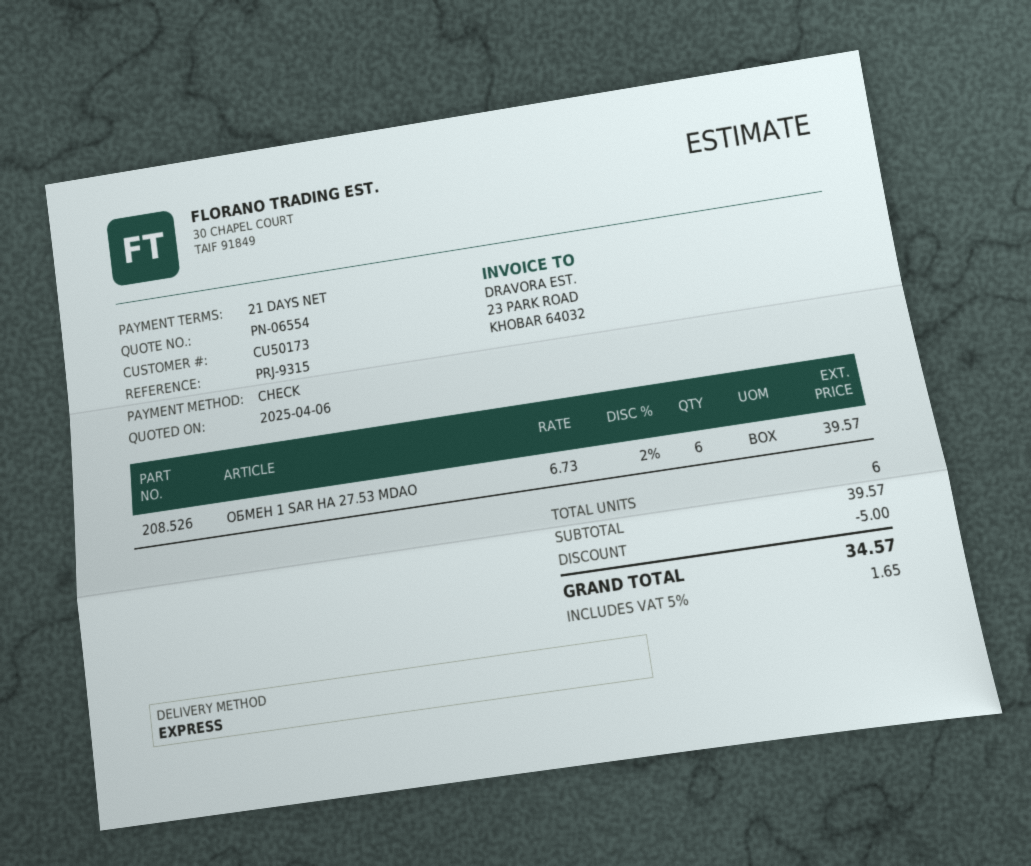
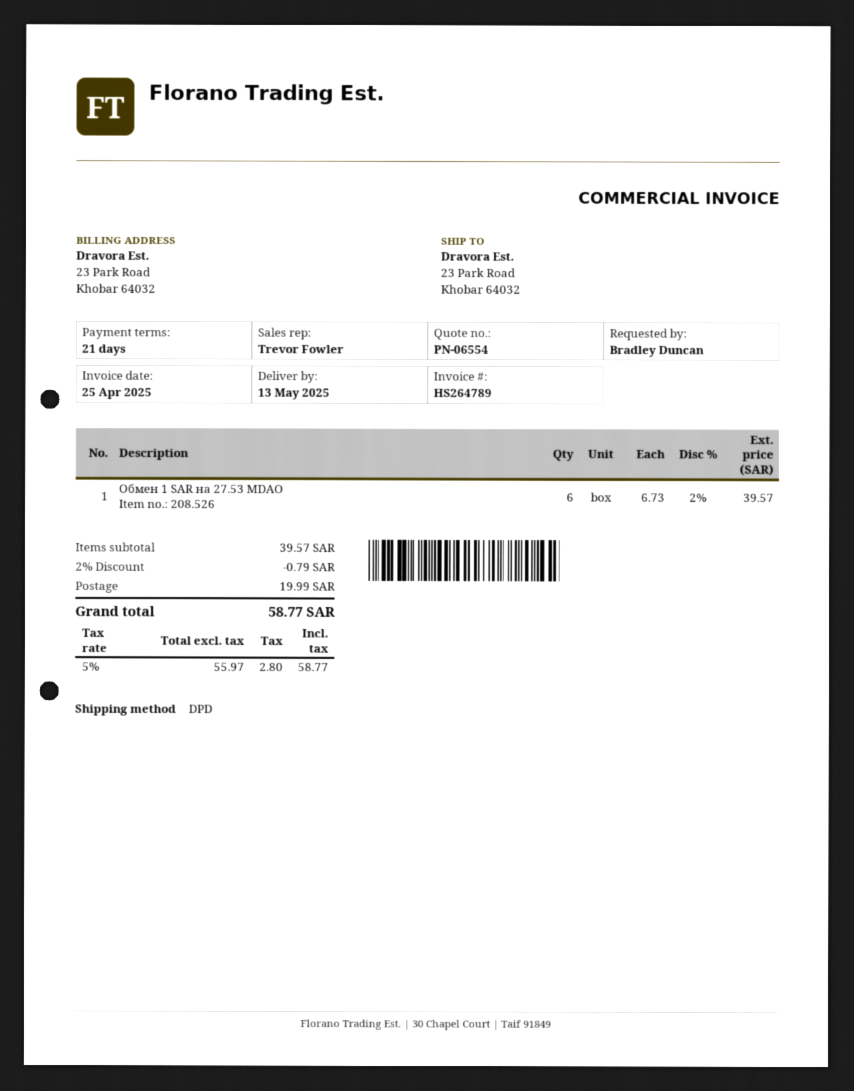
shipping method: express -> DPD
discount: 5.00 -> 0.79
shipping: none -> 19.99
tax: 5% = 1.65 -> 5% = 2.80
total: 34.57 -> 58.77

